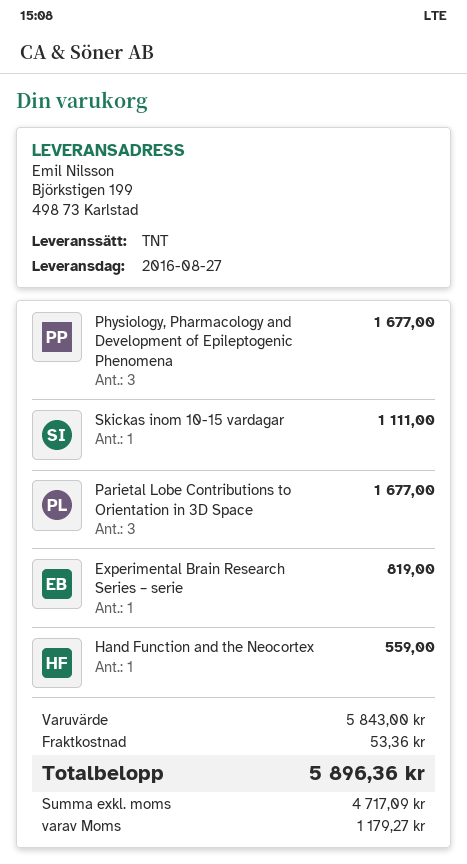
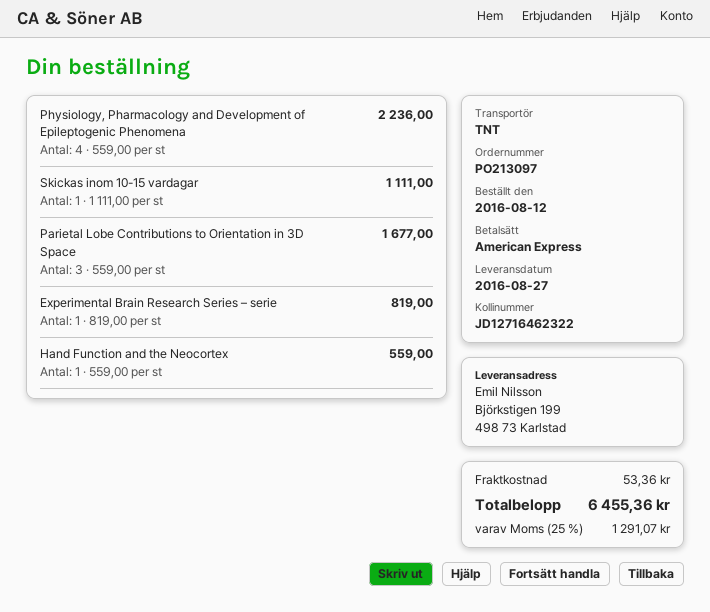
Physiology, Pharmacology and Development of Epileptogenic Phenomena: 3 for 1677.00 -> 4 for 2236.00
tax: 1179.27 -> 1291.07
total: 5896.36 -> 6455.36

